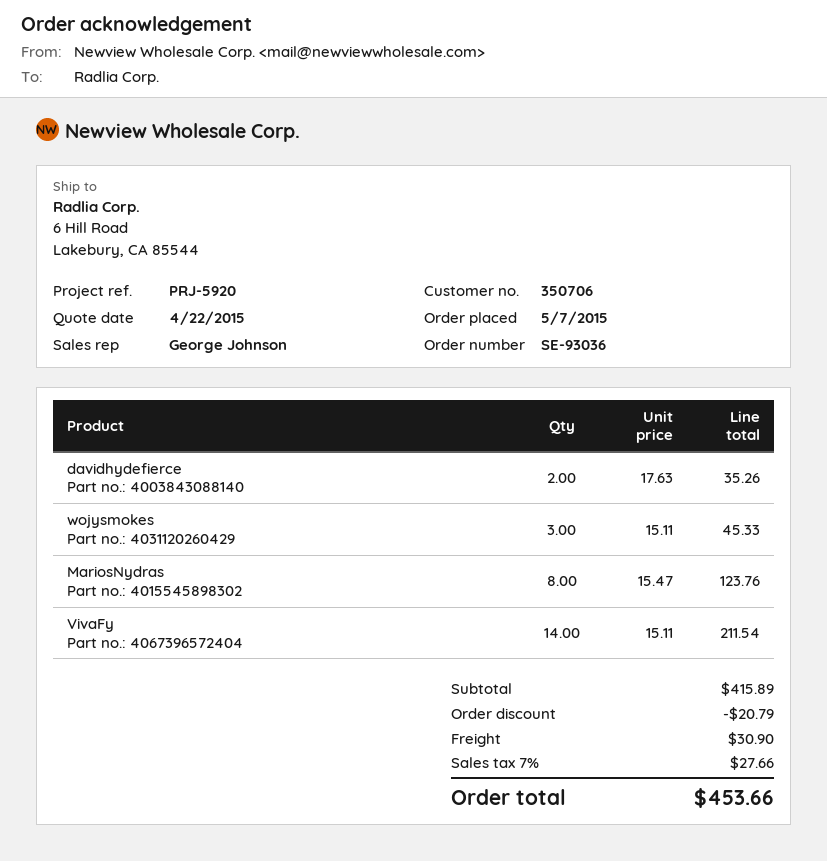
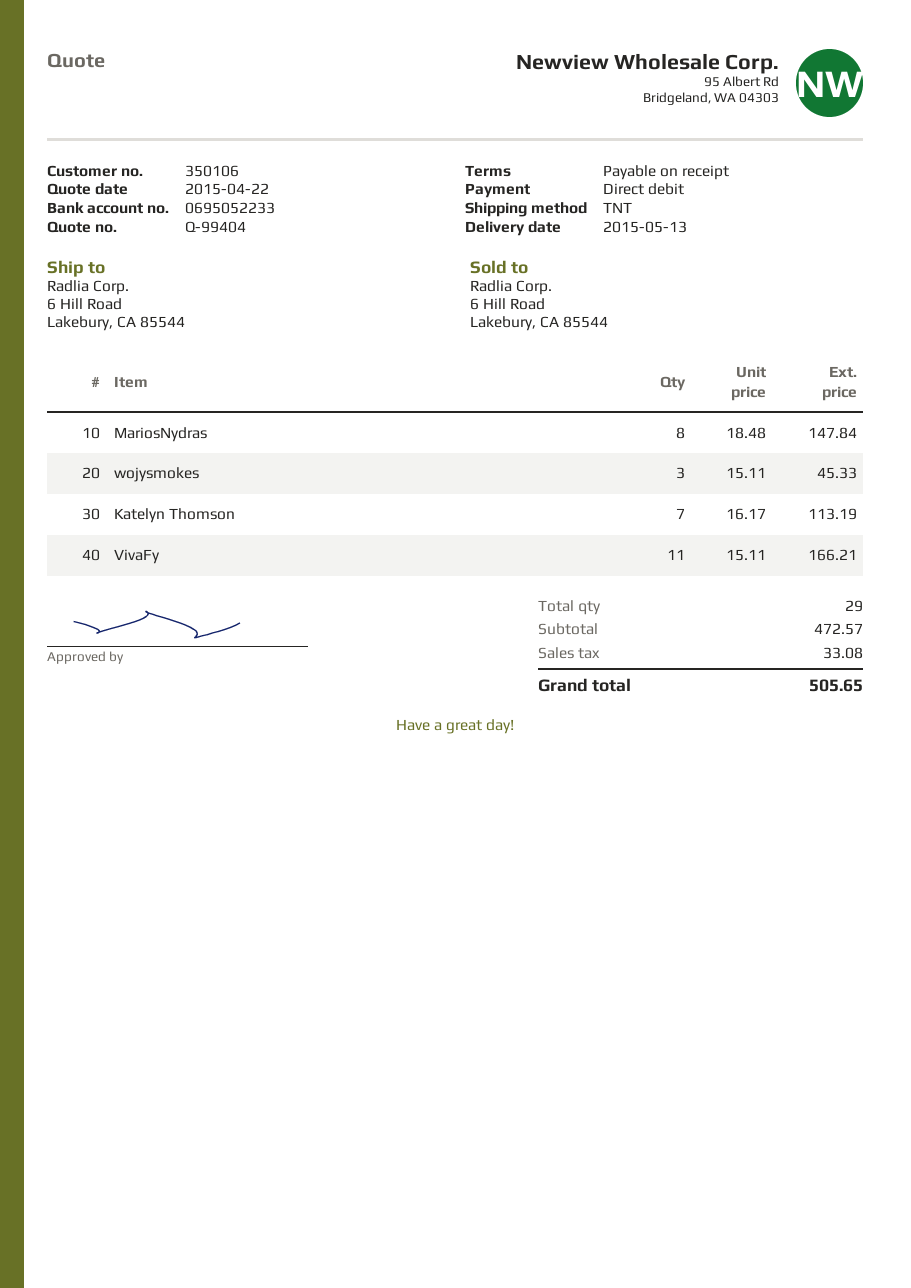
customer number: 350706 -> 350106
davidhydefierce: 2 x 17.63 = 35.26 -> none
MariosNydras: 8 x 15.47 = 123.76 -> 8 x 18.48 = 147.84
VivaFy: 14 x 15.11 = 211.54 -> 11 x 15.11 = 166.21
Katelyn Thomson: none -> 7 x 16.17 = 113.19
subtotal: 415.89 -> 472.57
discount: 20.79 -> none
shipping: 30.90 -> none
tax: 27.66 -> 33.08
total: 453.66 -> 505.65

